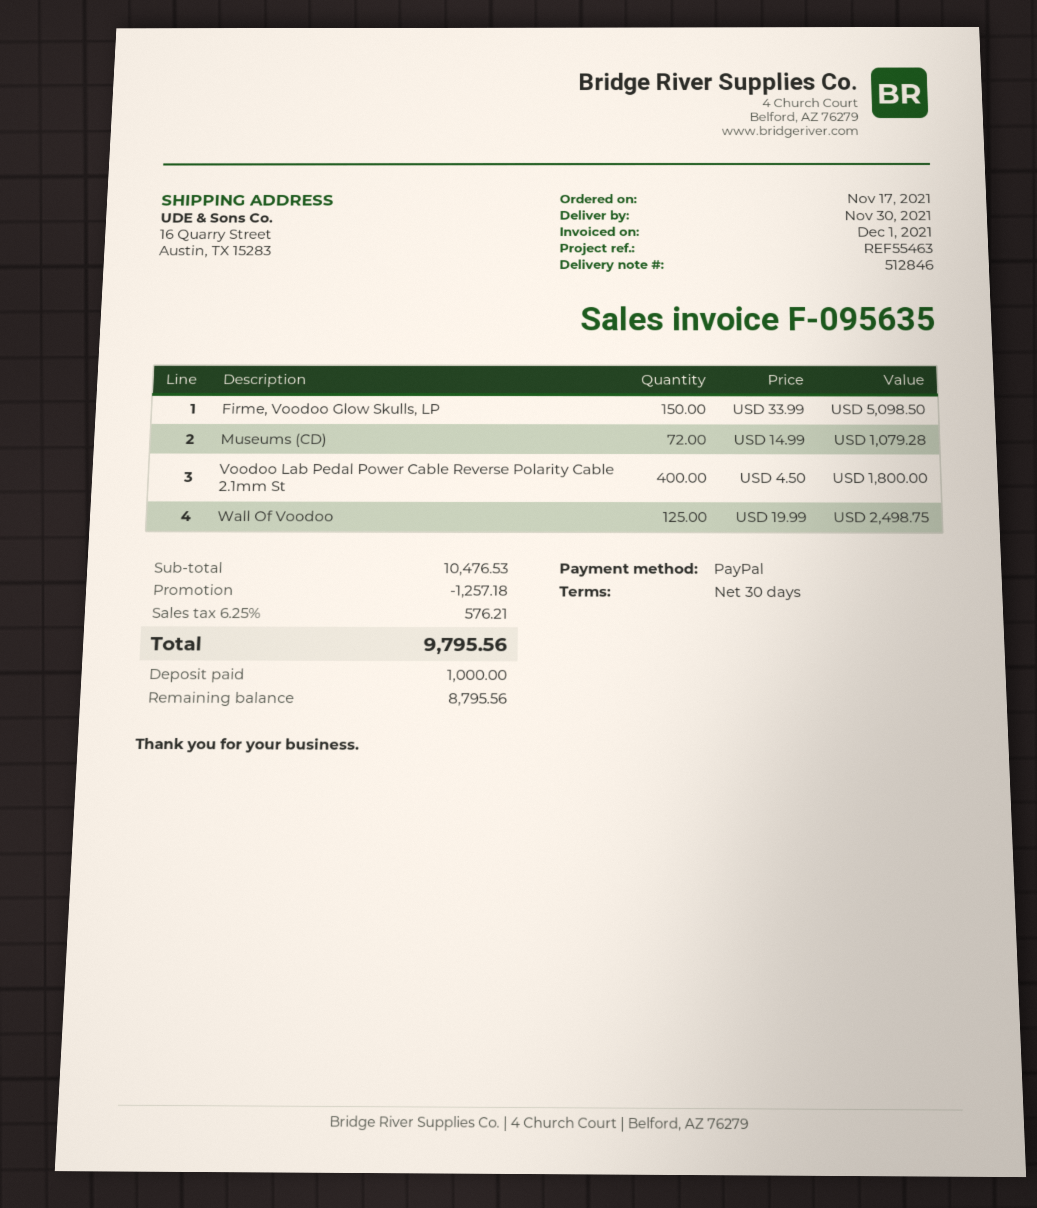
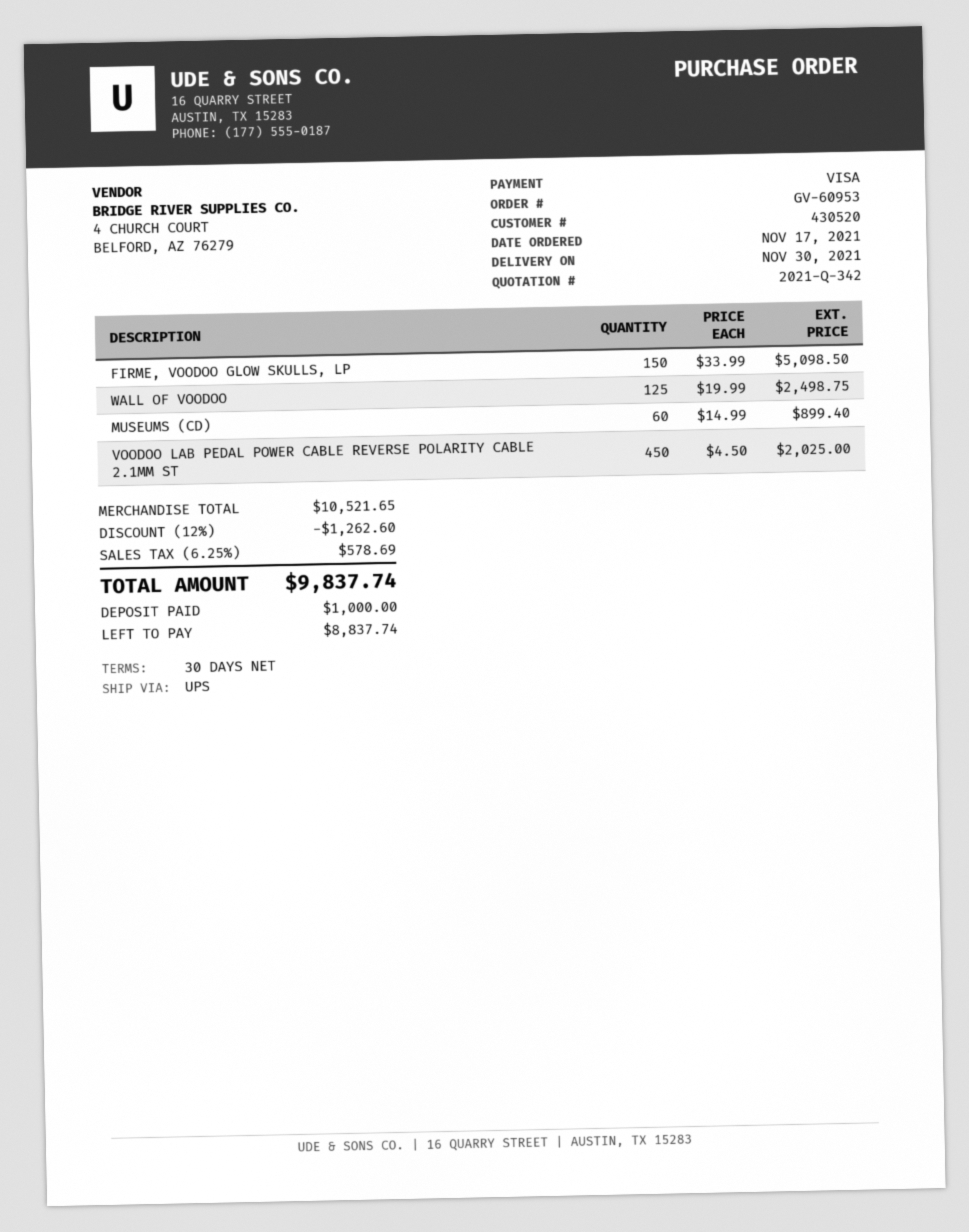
payment method: PayPal -> Visa
Museums (CD): 72 x 14.99 = 1079.28 -> 60 x 14.99 = 899.40
Voodoo Lab Pedal Power Cable Reverse Polarity Cable 2.1mm St: 400 x 4.50 = 1800.00 -> 450 x 4.50 = 2025.00
subtotal: 10476.53 -> 10521.65
discount: 1257.18 -> 1262.60
tax: 6.25% = 576.21 -> 6.25% = 578.69
total: 9795.56 -> 9837.74
balance: 8795.56 -> 8837.74

